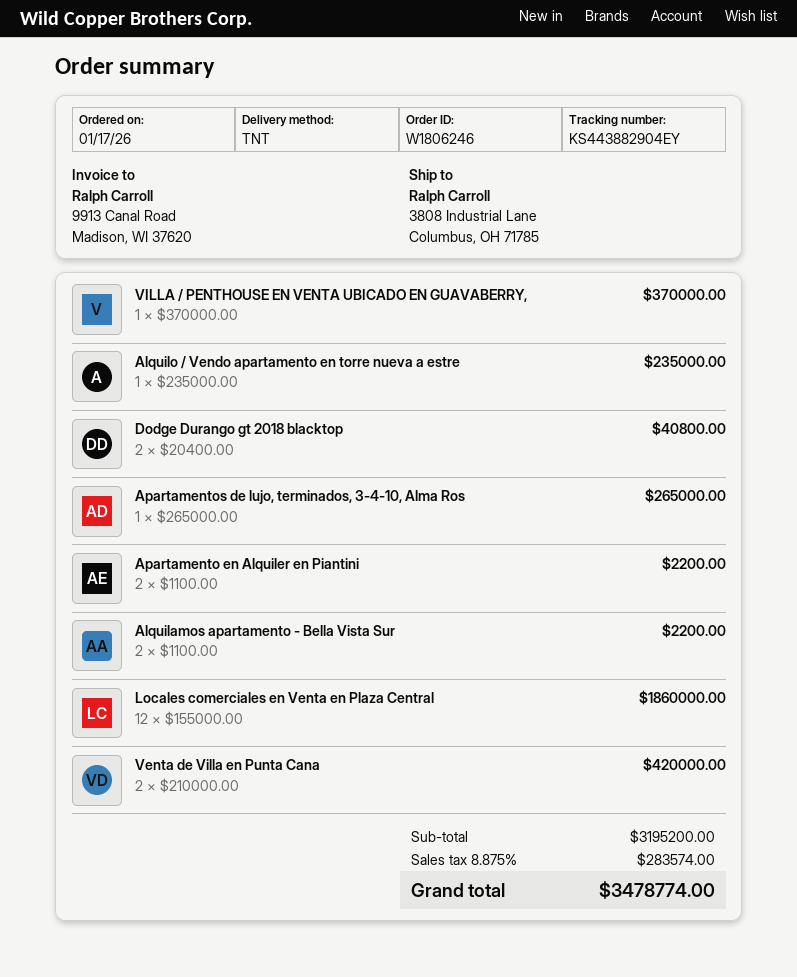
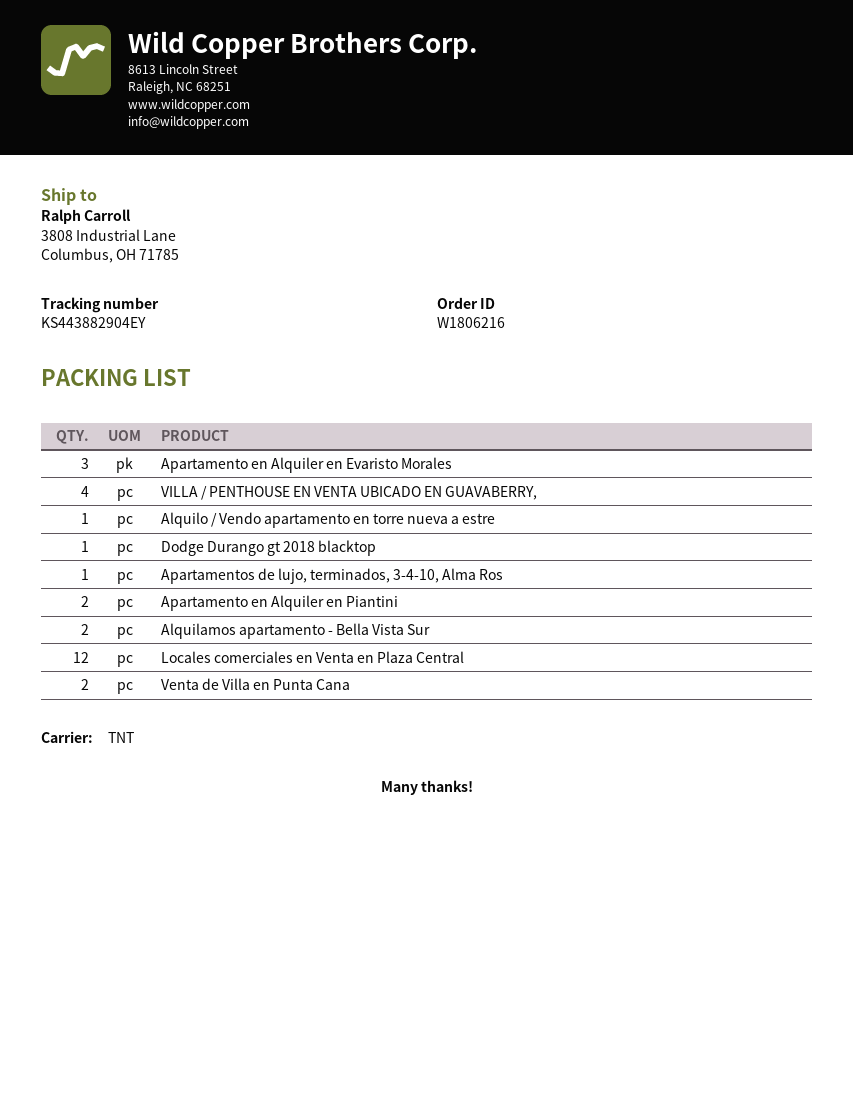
order number: W1806246 -> W1806216
VILLA / PENTHOUSE EN VENTA UBICADO EN GUAVABERRY,: 1 -> 4
Dodge Durango gt 2018 blacktop: 2 -> 1
Apartamento en Alquiler en Evaristo Morales: none -> 3

